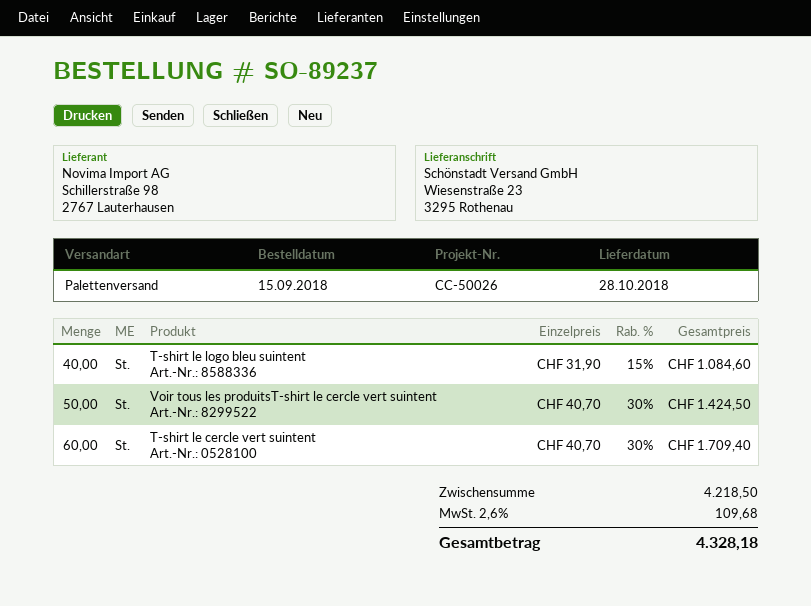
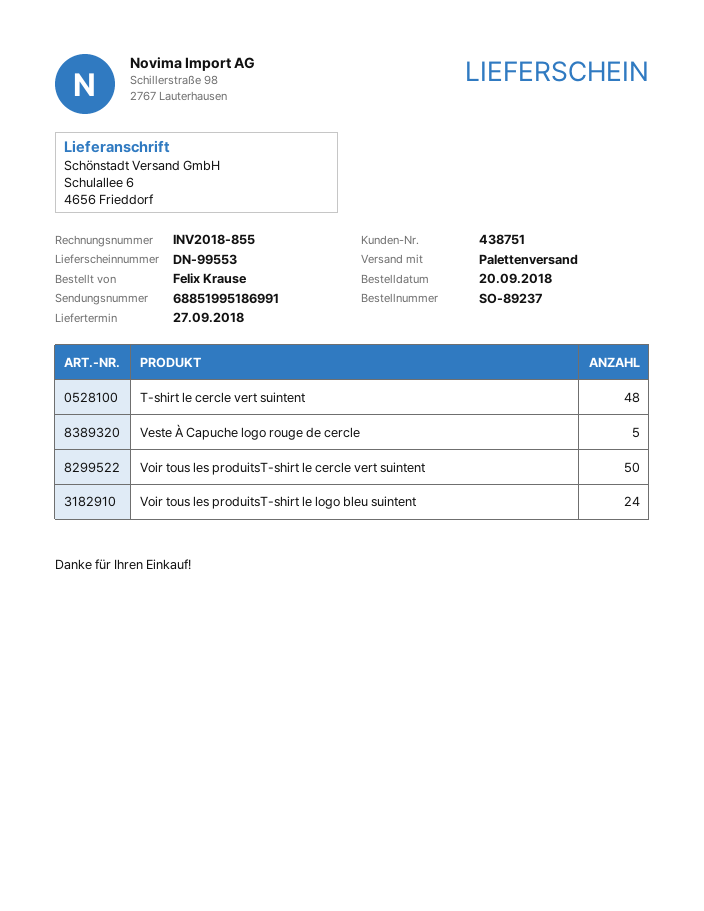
order date: 2018-09-15 -> 2018-09-20
delivery date: 2018-10-28 -> 2018-09-27
ship to: Wiesenstraße 23, 3295 Rothenau -> Schulallee 6, 4656 Frieddorf
T-shirt le logo bleu suintent: 40 -> none
T-shirt le cercle vert suintent: 60 -> 48
Veste À Capuche logo rouge de cercle: none -> 5
Voir tous les produitsT-shirt le logo bleu suintent: none -> 24

